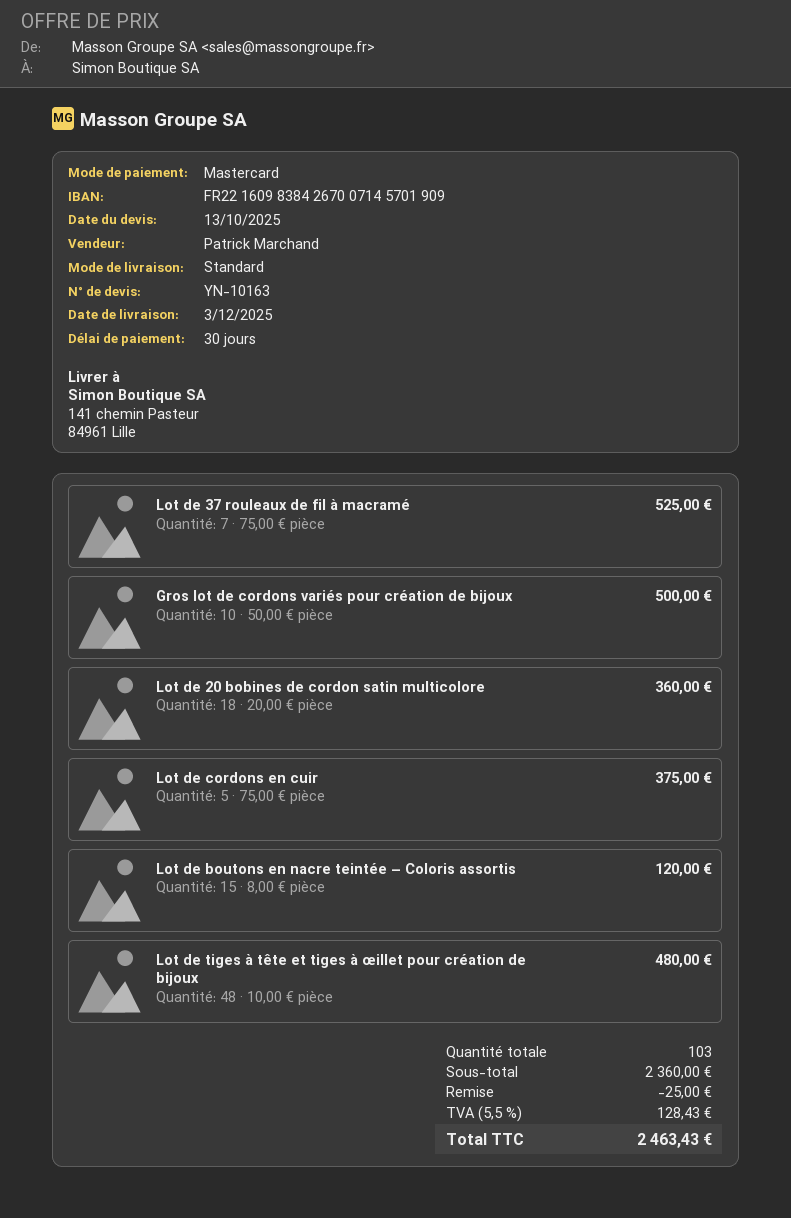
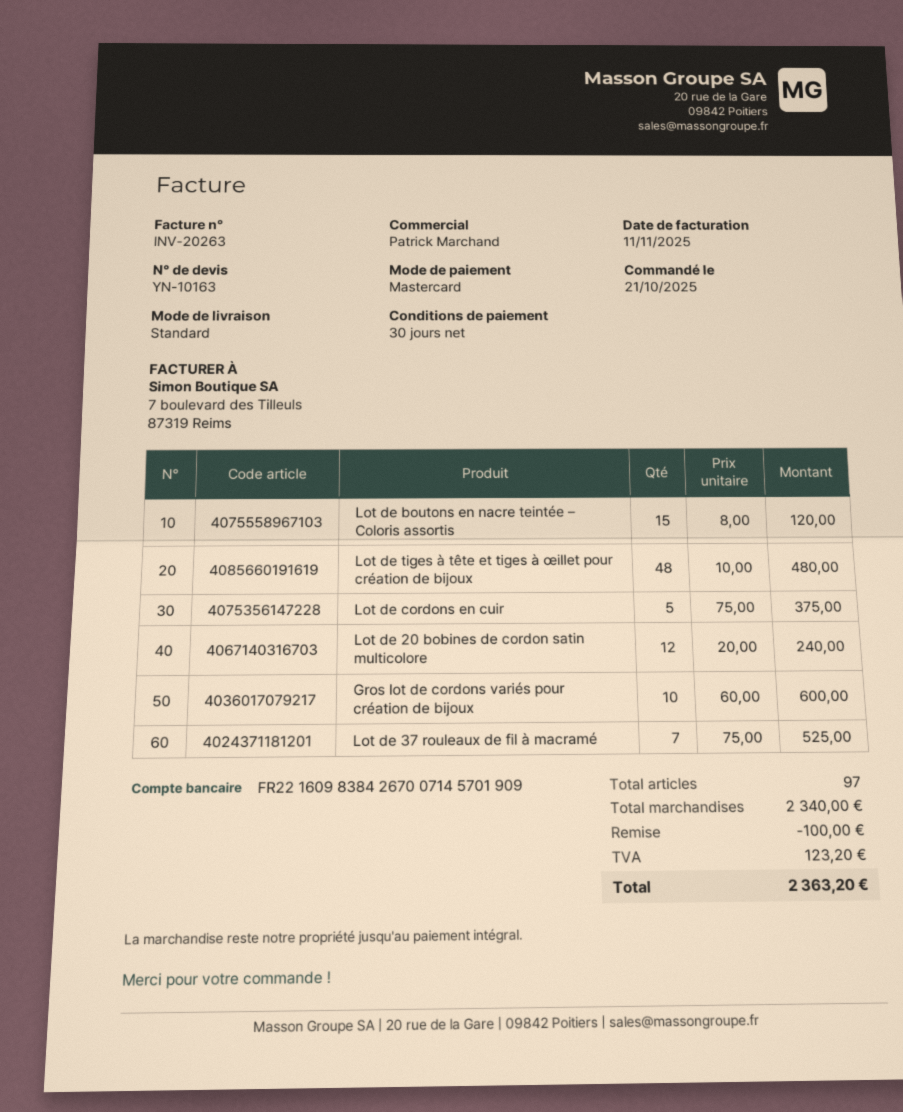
Gros lot de cordons variés pour création de bijoux: 10 x 50.00 = 500.00 -> 10 x 60.00 = 600.00
Lot de 20 bobines de cordon satin multicolore: 18 x 20.00 = 360.00 -> 12 x 20.00 = 240.00
total quantity: 103 -> 97
subtotal: 2360.00 -> 2340.00
discount: 25.00 -> 100.00
tax: 128.43 -> 123.20
total: 2463.43 -> 2363.20

